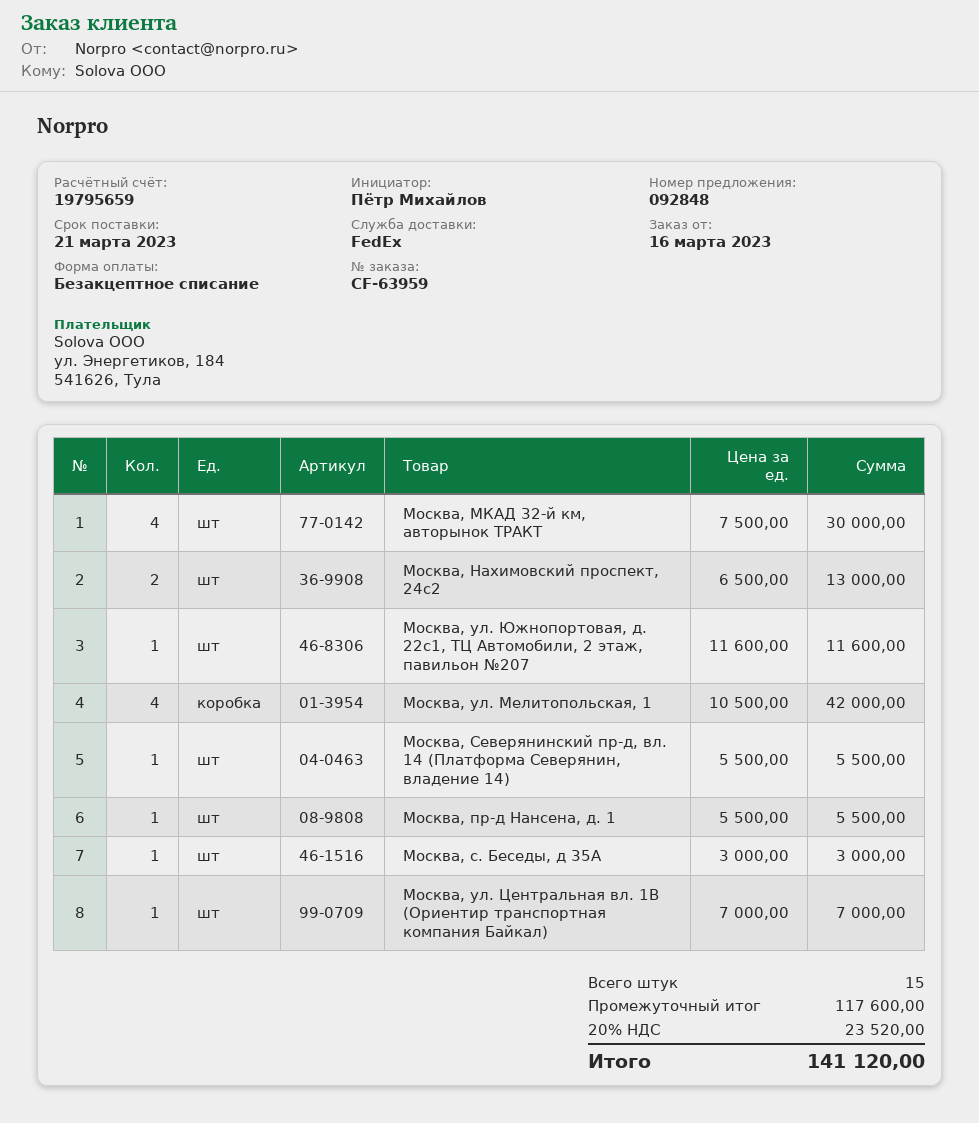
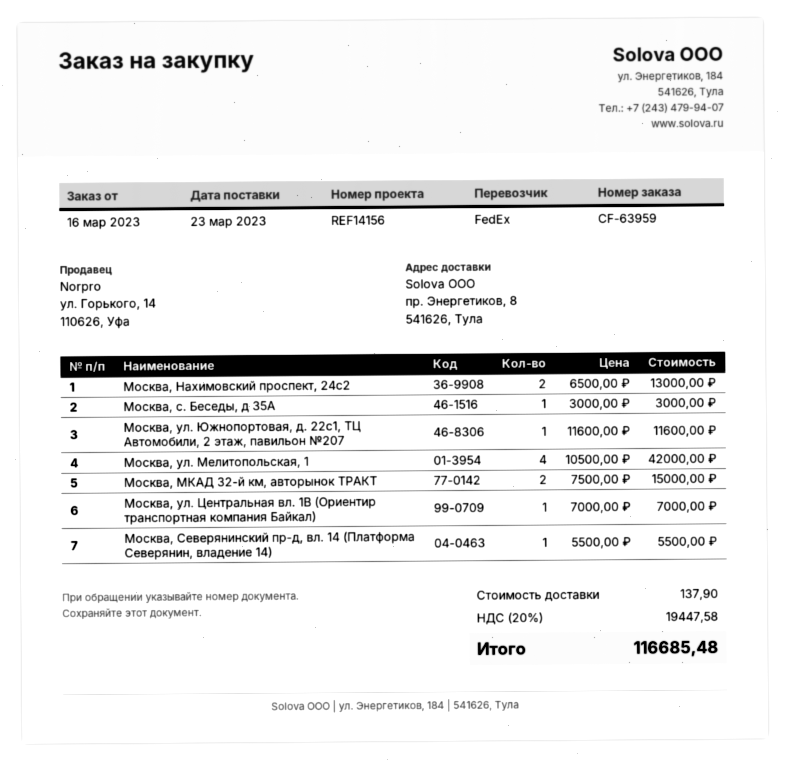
delivery date: 2023-03-21 -> 2023-03-23
Москва, МКАД 32-й км, авторынок ТРАКТ: 4 x 7500.00 = 30000.00 -> 2 x 7500.00 = 15000.00
Москва, пр-д Нансена, д. 1: 1 x 5500.00 = 5500.00 -> none
shipping: none -> 137.90
tax: 20% = 23520.00 -> 20% = 19447.58
total: 141120.00 -> 116685.48

